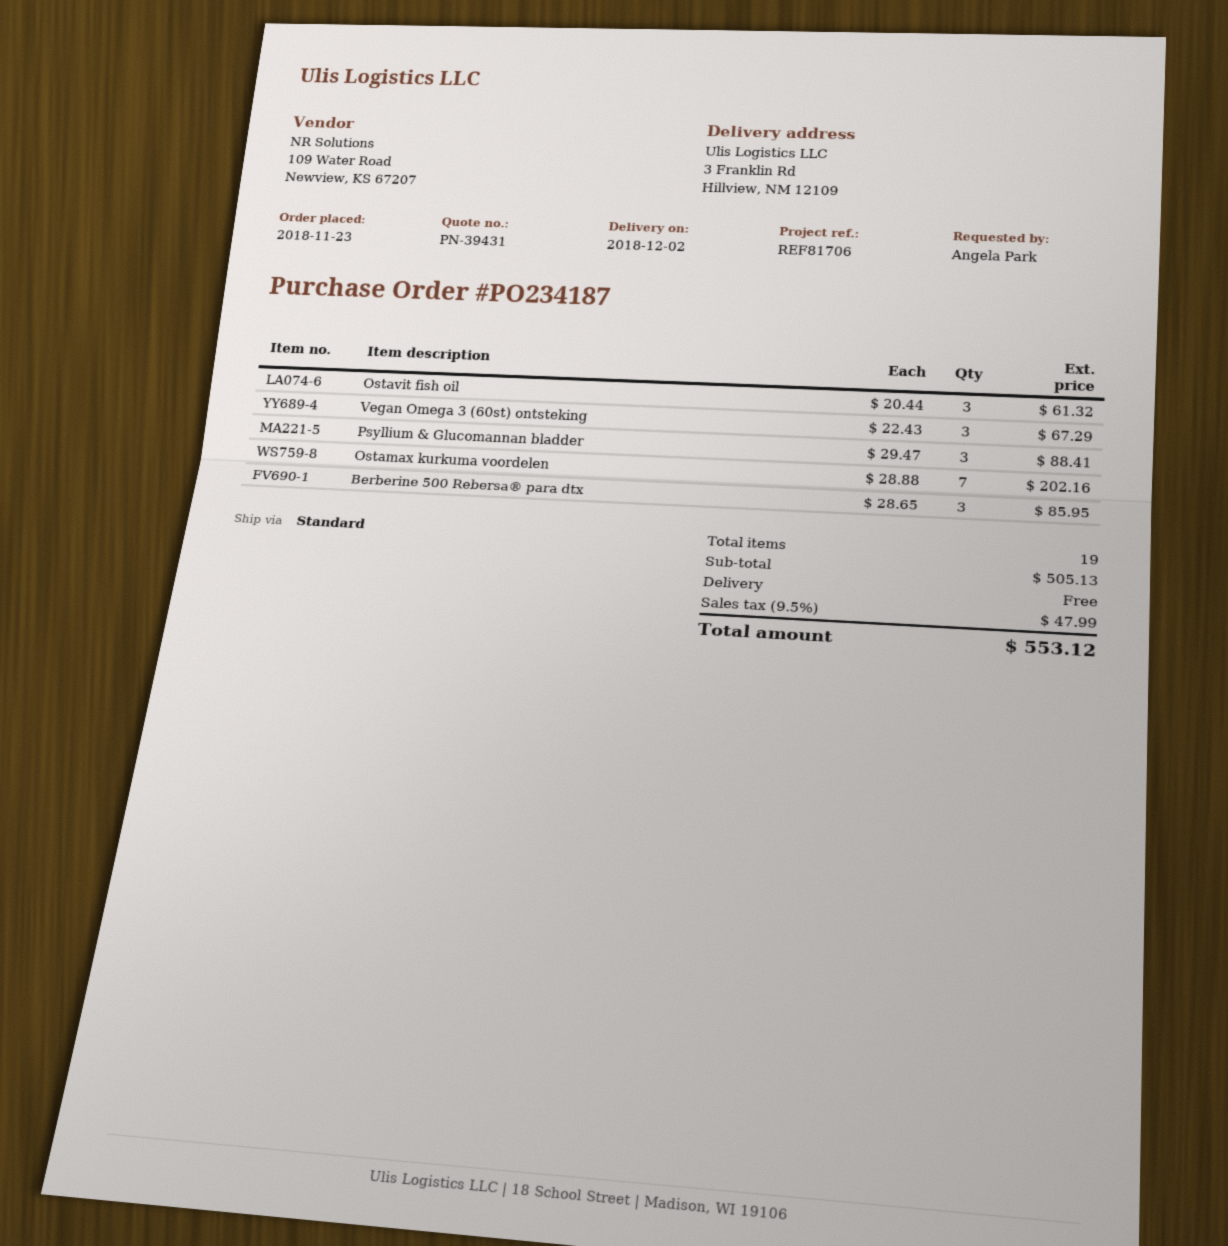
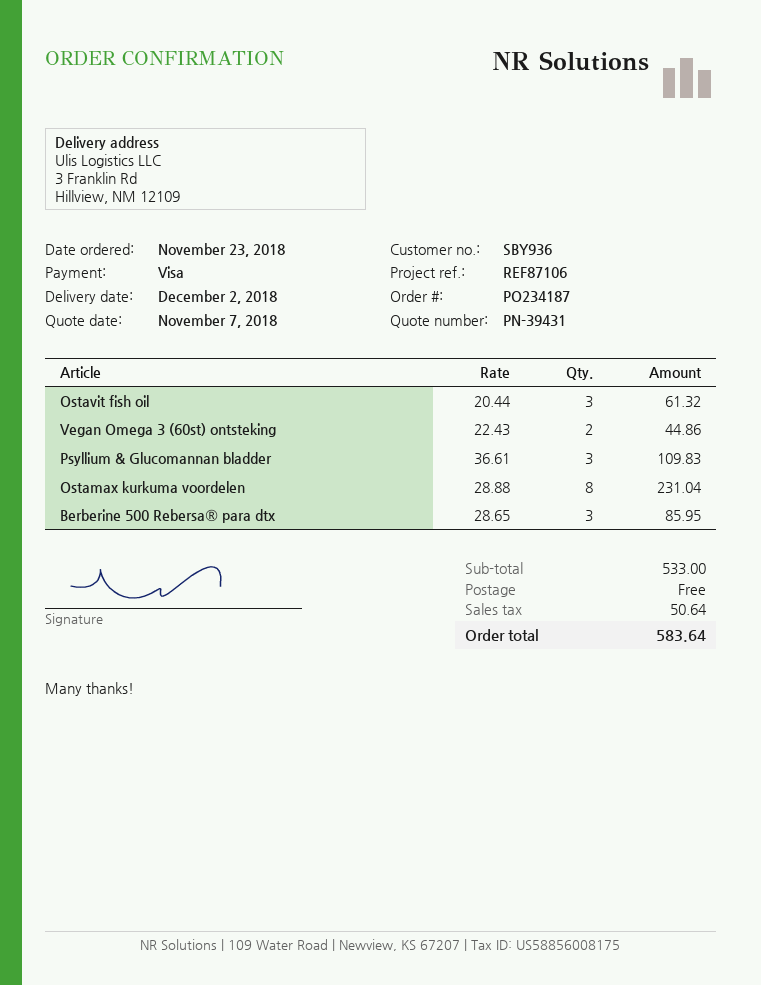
reference: REF81706 -> REF87106
Vegan Omega 3 (60st) ontsteking: 3 x 22.43 = 67.29 -> 2 x 22.43 = 44.86
Psyllium & Glucomannan bladder: 3 x 29.47 = 88.41 -> 3 x 36.61 = 109.83
Ostamax kurkuma voordelen: 7 x 28.88 = 202.16 -> 8 x 28.88 = 231.04
subtotal: 505.13 -> 533.00
tax: 47.99 -> 50.64
total: 553.12 -> 583.64

